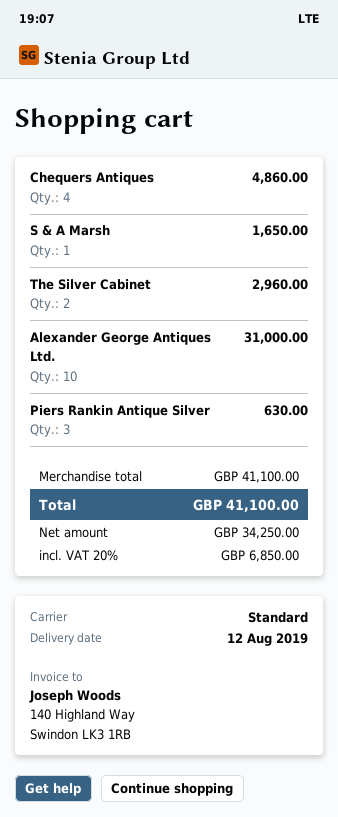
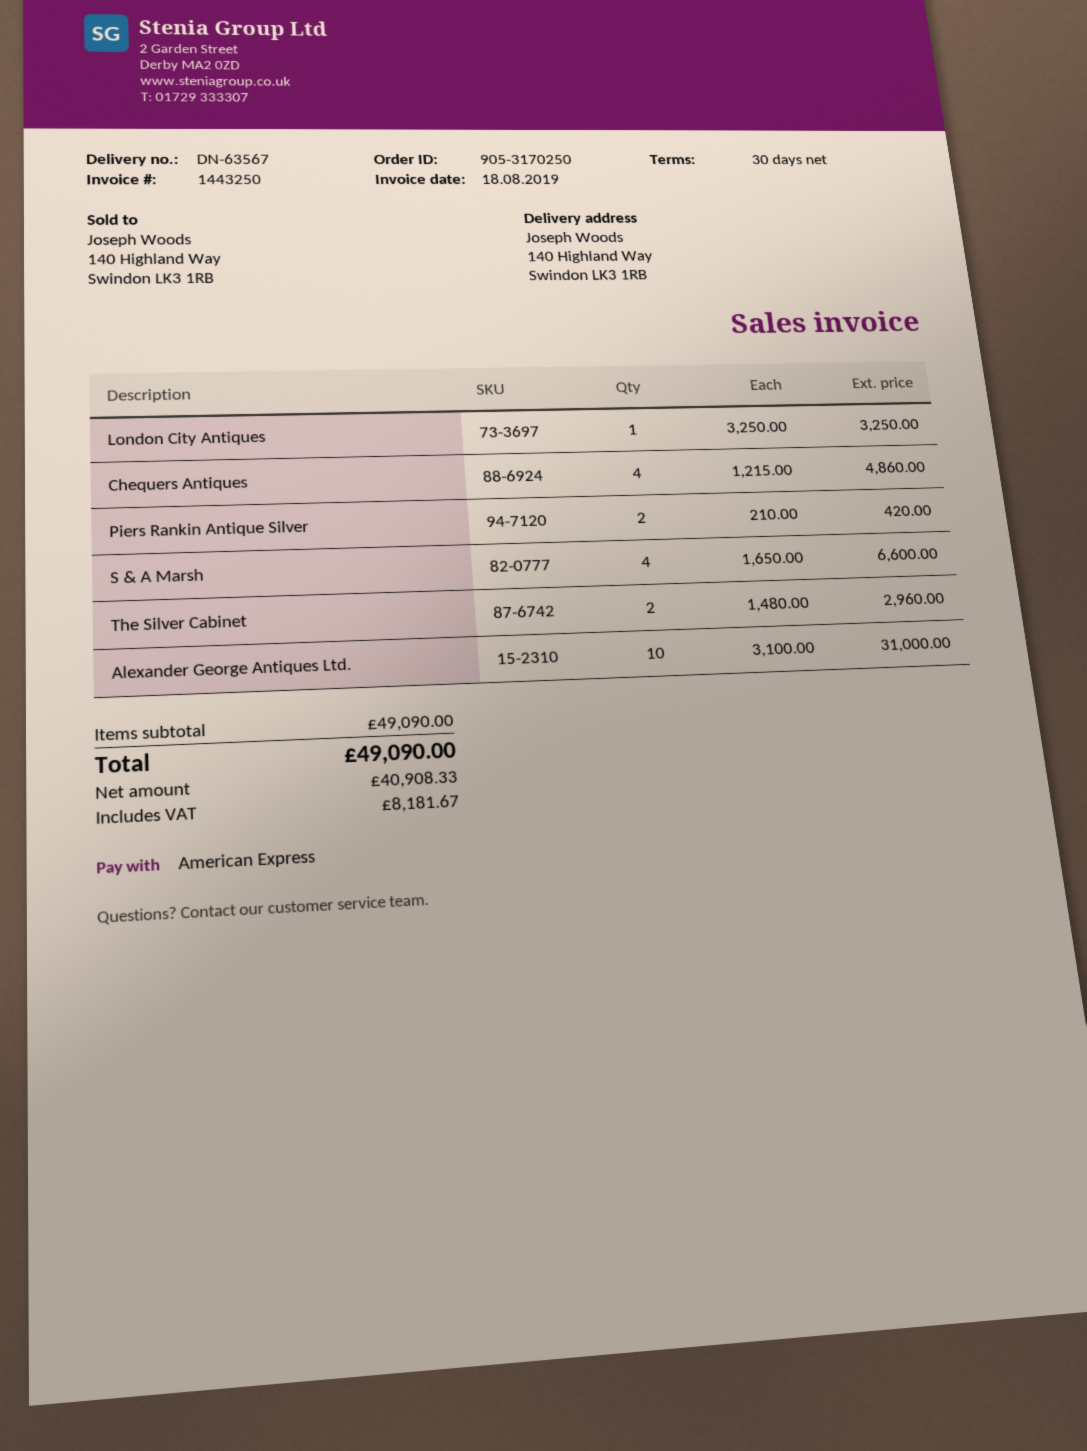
S & A Marsh: 1 for 1650.00 -> 4 for 6600.00
Piers Rankin Antique Silver: 3 for 630.00 -> 2 for 420.00
London City Antiques: none -> 1 for 3250.00
subtotal: 41100.00 -> 49090.00
net: 34250.00 -> 40908.33
tax: 6850.00 -> 8181.67
total: 41100.00 -> 49090.00

